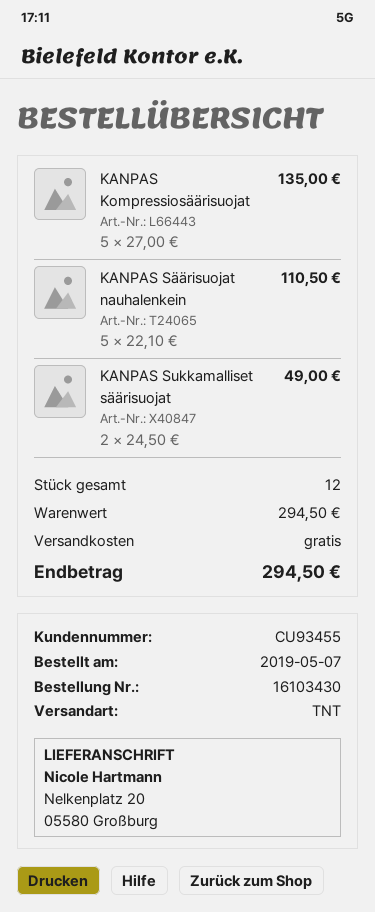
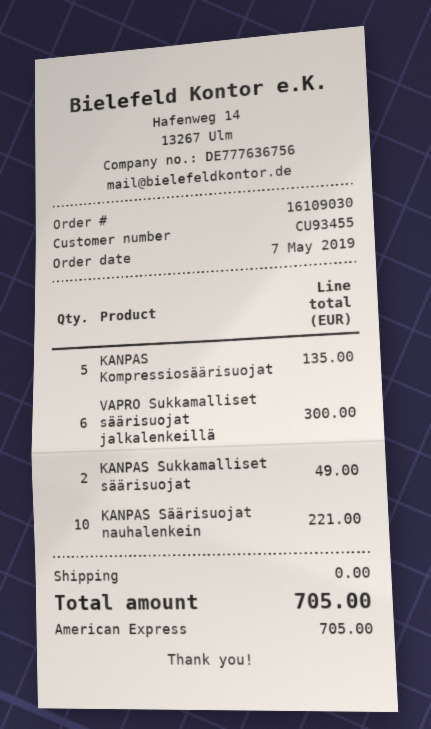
order number: 16103430 -> 16109030
KANPAS Säärisuojat nauhalenkein: 5 for 110.50 -> 10 for 221.00
VAPRO Sukkamalliset säärisuojat jalkalenkeillä: none -> 6 for 300.00
total: 294.50 -> 705.00

